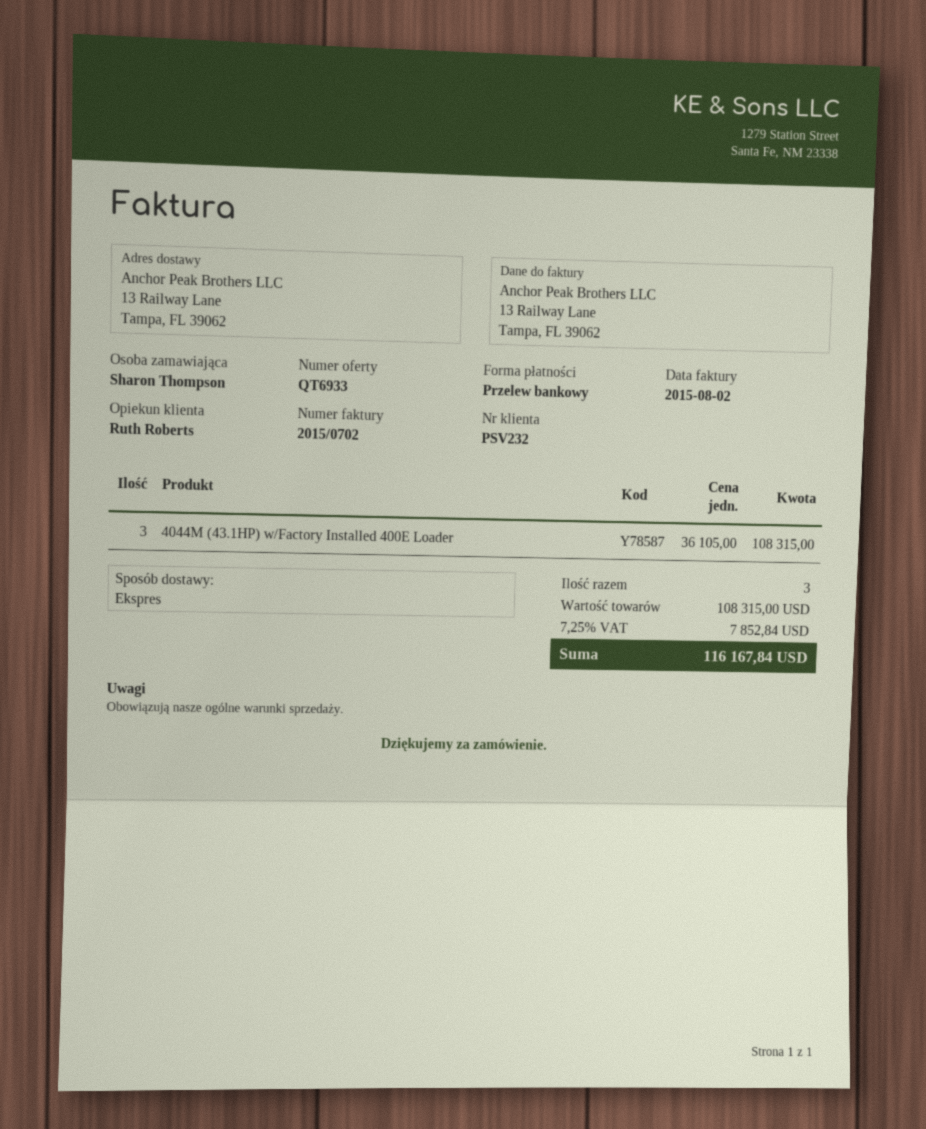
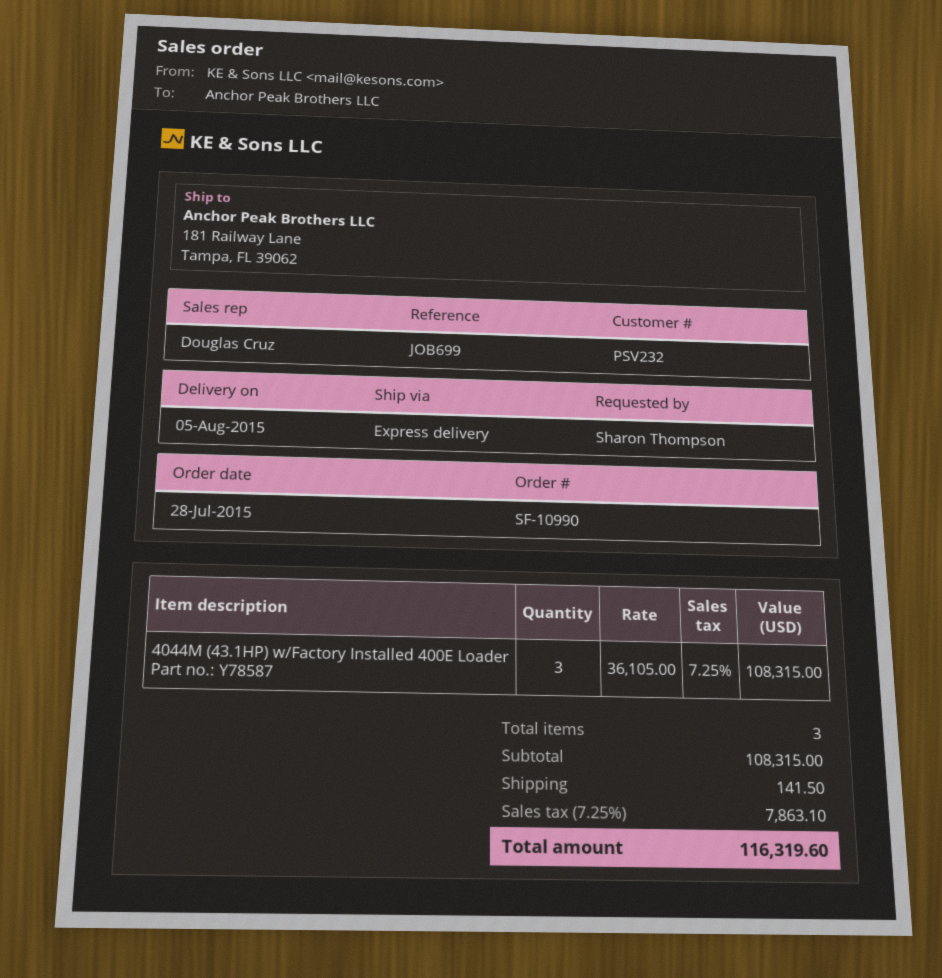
sales rep: Ruth Roberts -> Douglas Cruz
ship to: 13 Railway Lane, Tampa, FL 39062 -> 181 Railway Lane, Tampa, FL 39062
shipping: none -> 141.50
tax: 7.25% = 7852.84 -> 7.25% = 7863.10
total: 116167.84 -> 116319.60

